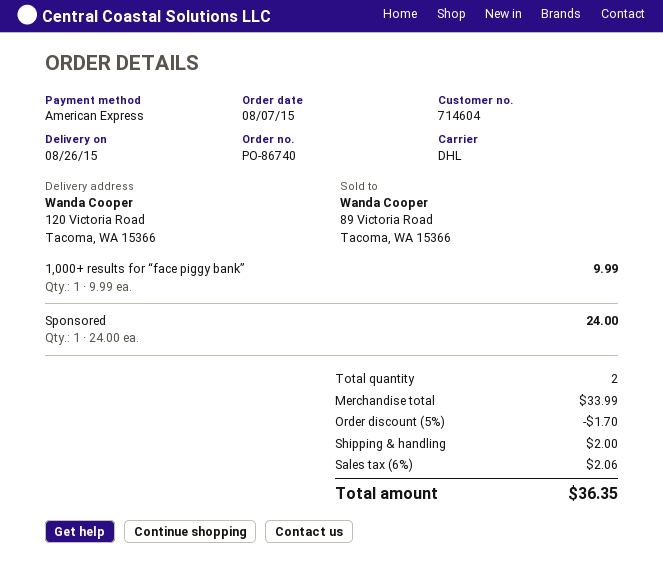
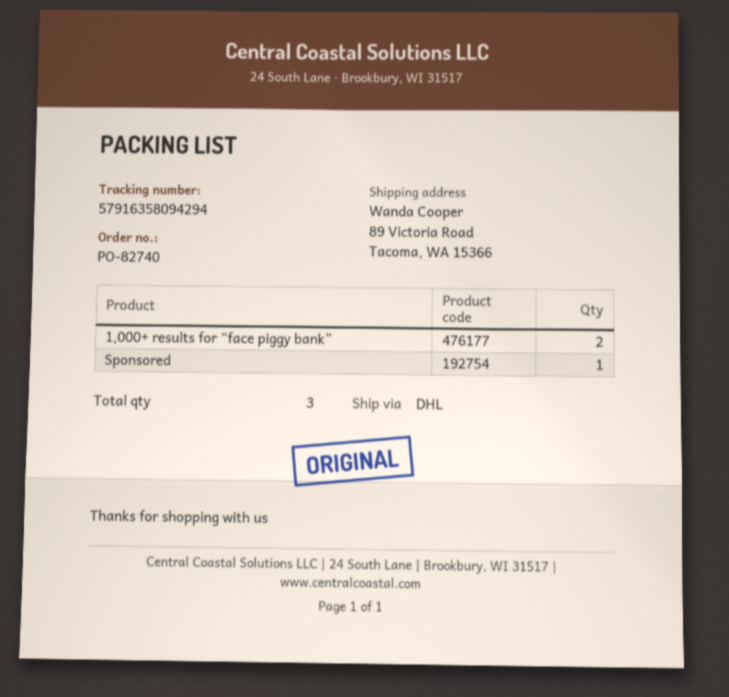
order number: PO-86740 -> PO-82740
ship to: 120 Victoria Road, Tacoma, WA 15366 -> 89 Victoria Road, Tacoma, WA 15366
1,000+ results for “face piggy bank”: 1 -> 2
total quantity: 2 -> 3

